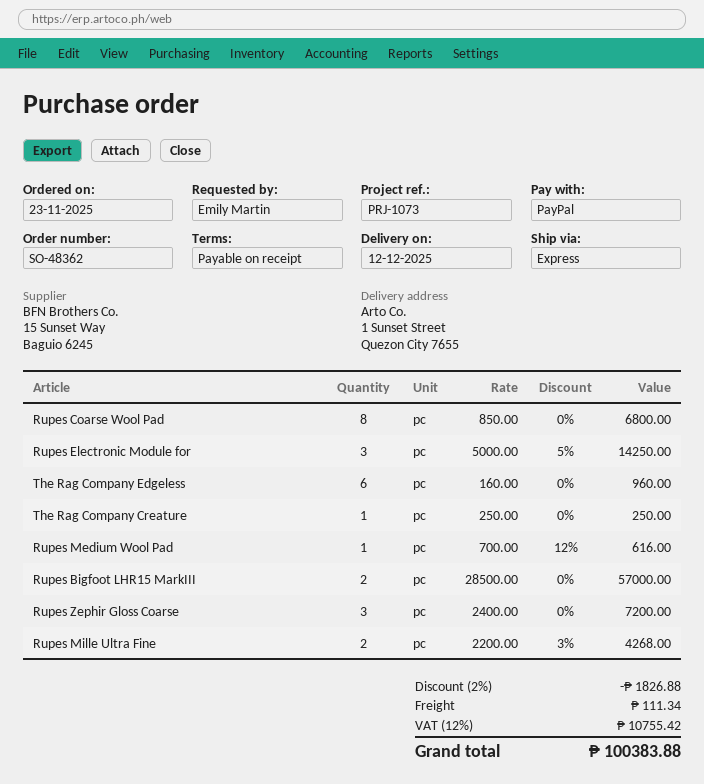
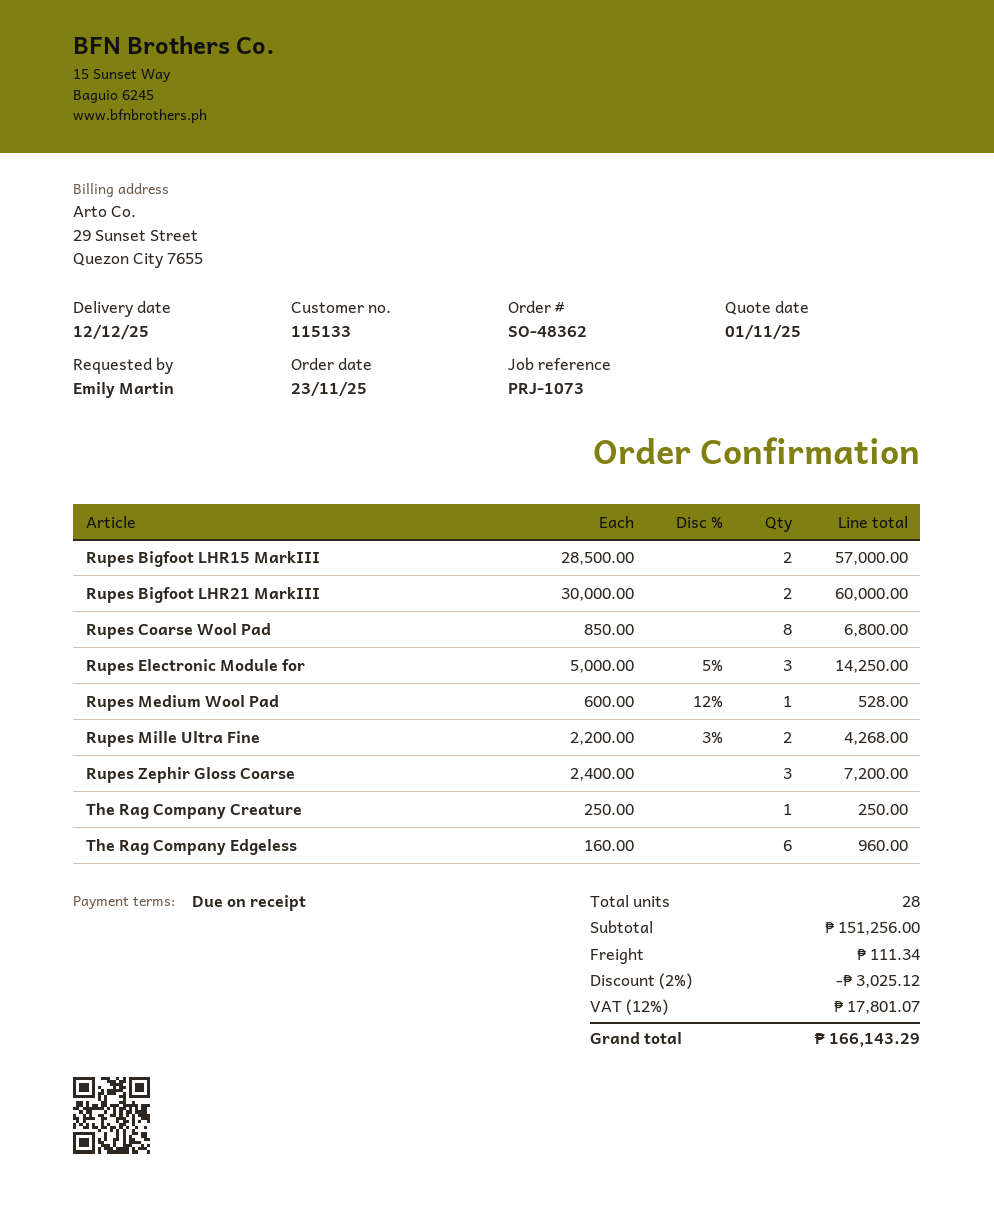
Rupes Medium Wool Pad: 1 x 700.00 - 12% = 616.00 -> 1 x 600.00 - 12% = 528.00
Rupes Bigfoot LHR21 MarkIII: none -> 2 x 30000.00 = 60000.00
discount: 2% = 1826.88 -> 2% = 3025.12
tax: 12% = 10755.42 -> 12% = 17801.07
total: 100383.88 -> 166143.29

